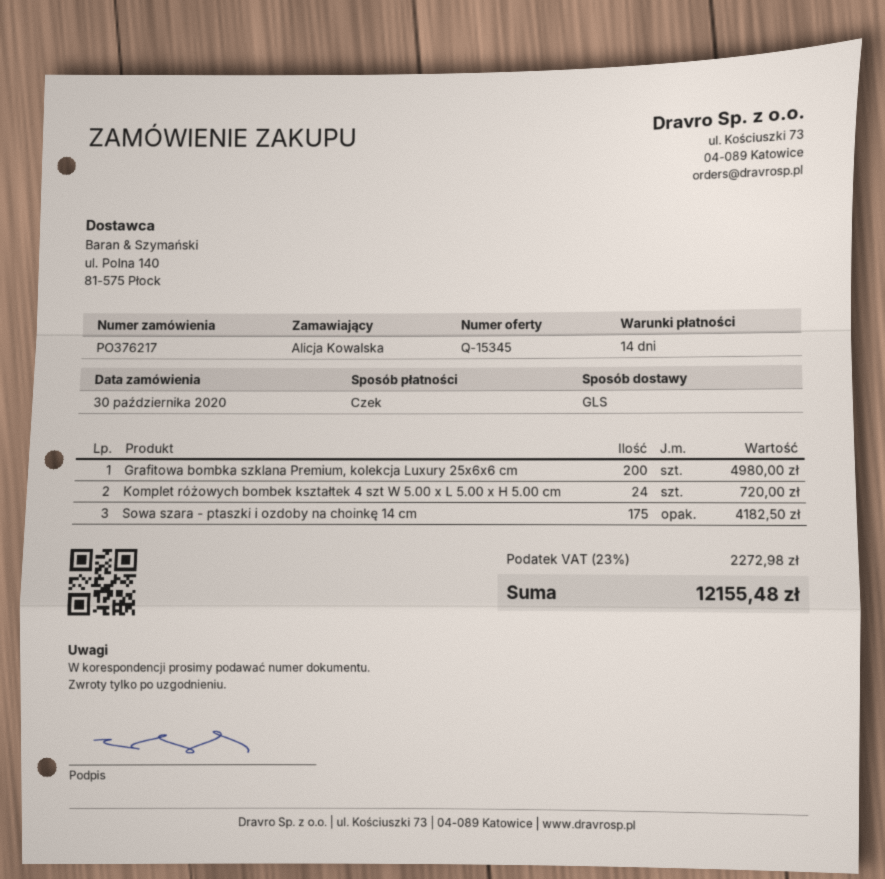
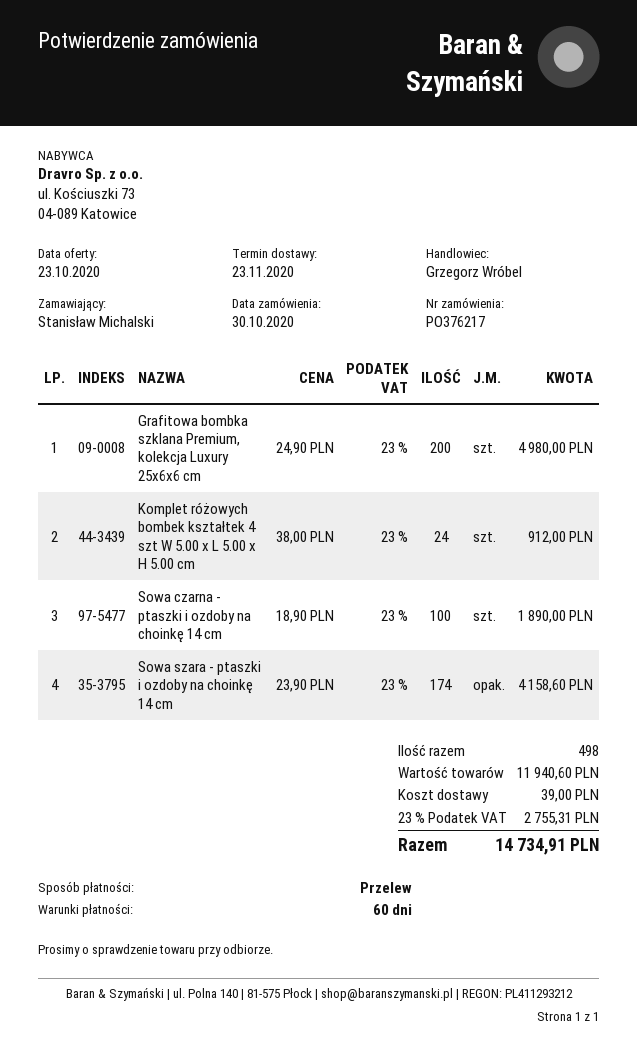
payment terms: 14 days -> 60 days
ordered by: Alicja Kowalska -> Stanisław Michalski
payment method: cheque -> bank transfer
Komplet różowych bombek kształtek 4 szt W 5.00 x L 5.00 x H 5.00 cm: 24 for 720.00 -> 24 for 912.00
Sowa szara - ptaszki i ozdoby na choinkę 14 cm: 175 for 4182.50 -> 174 for 4158.60
Sowa czarna - ptaszki i ozdoby na choinkę 14 cm: none -> 100 for 1890.00
shipping: none -> 39.00
tax: 23% = 2272.98 -> 23% = 2755.31
total: 12155.48 -> 14734.91

